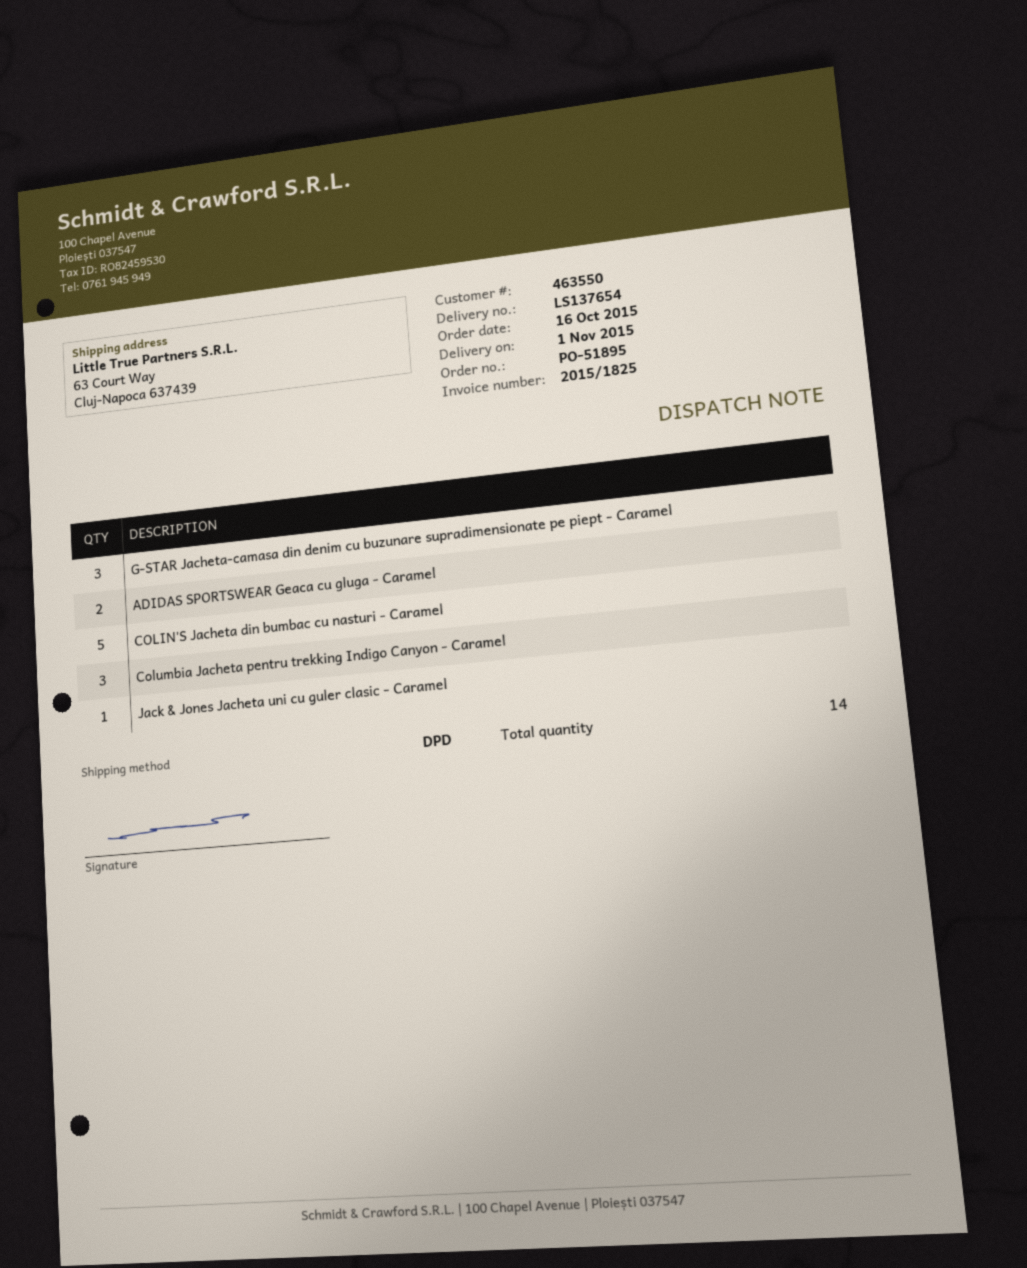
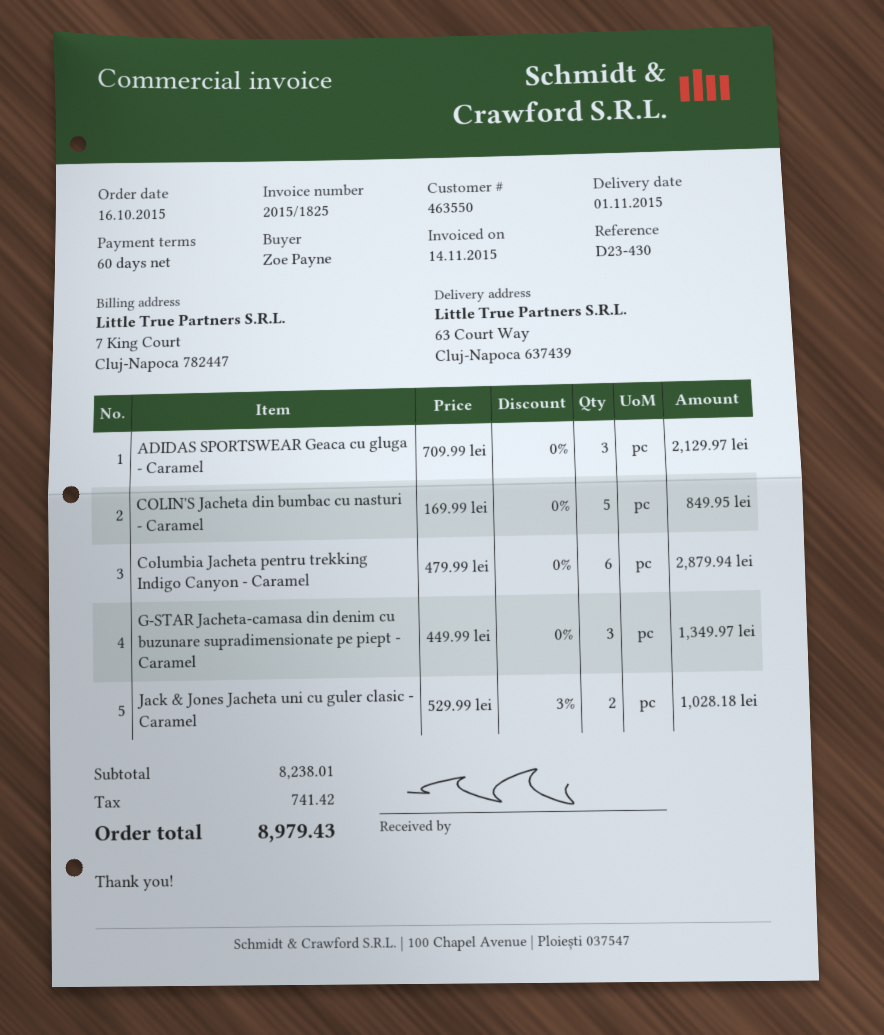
ADIDAS SPORTSWEAR Geaca cu gluga - Caramel: 2 -> 3
Columbia Jacheta pentru trekking Indigo Canyon - Caramel: 3 -> 6
Jack & Jones Jacheta uni cu guler clasic - Caramel: 1 -> 2

